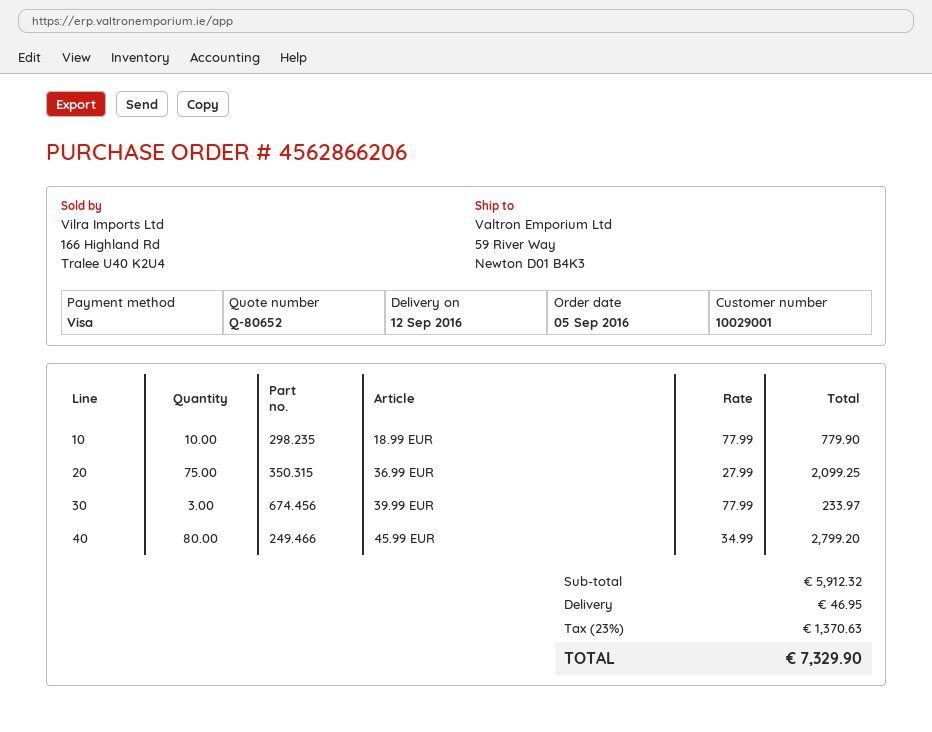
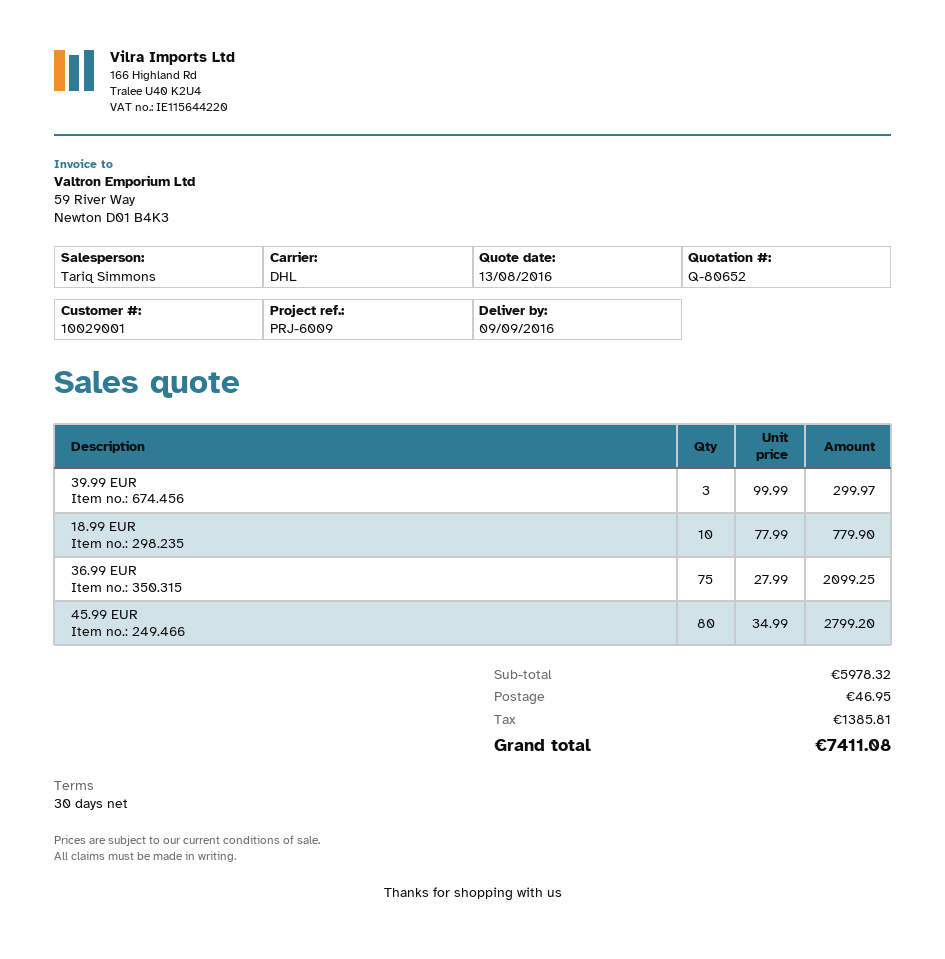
delivery date: 2016-09-12 -> 2016-09-09
39.99 EUR: 3 x 77.99 = 233.97 -> 3 x 99.99 = 299.97
subtotal: 5912.32 -> 5978.32
tax: 1370.63 -> 1385.81
total: 7329.90 -> 7411.08

